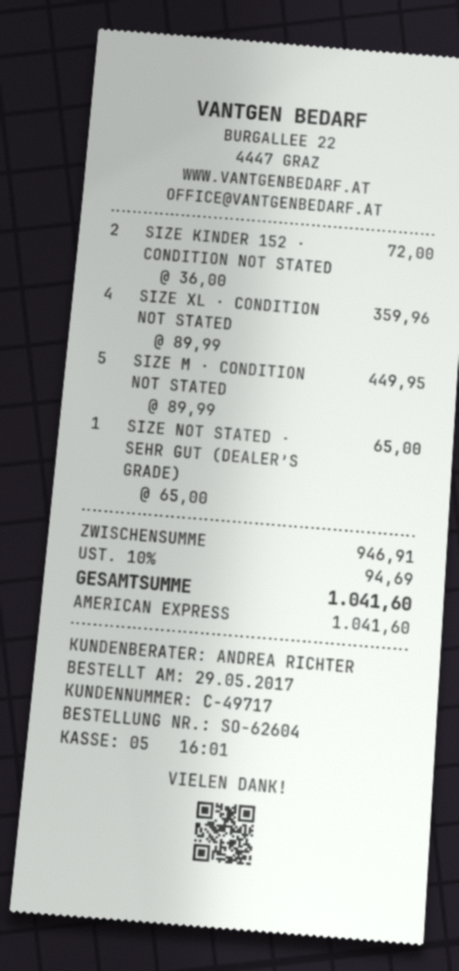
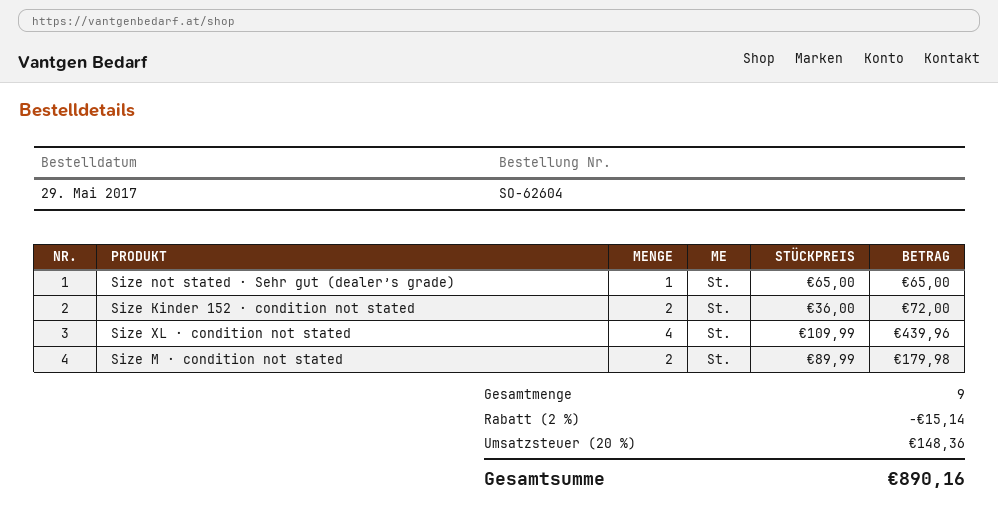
SIZE XL · CONDITION NOT STATED: 4 x 89.99 = 359.96 -> 4 x 109.99 = 439.96
SIZE M · CONDITION NOT STATED: 5 x 89.99 = 449.95 -> 2 x 89.99 = 179.98
discount: none -> 2% = 15.14
tax: 10% = 94.69 -> 20% = 148.36
total: 1041.60 -> 890.16

